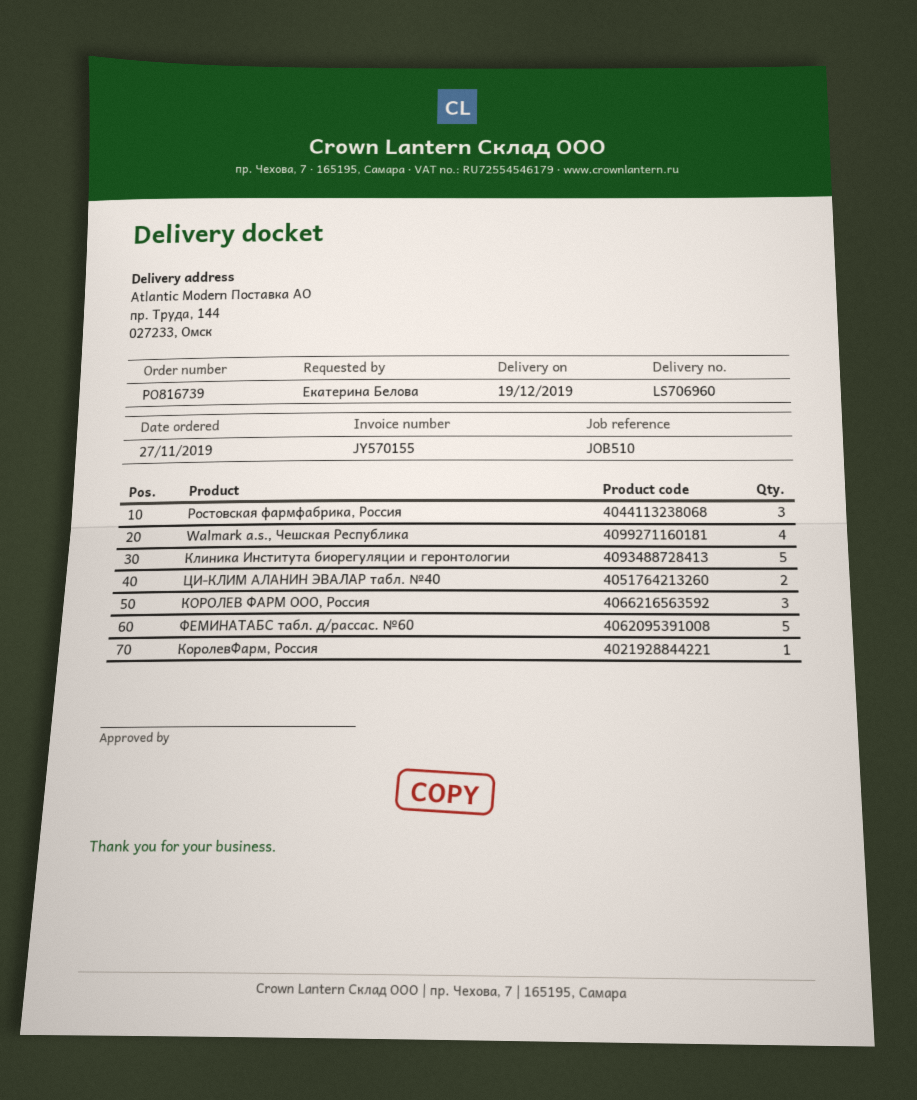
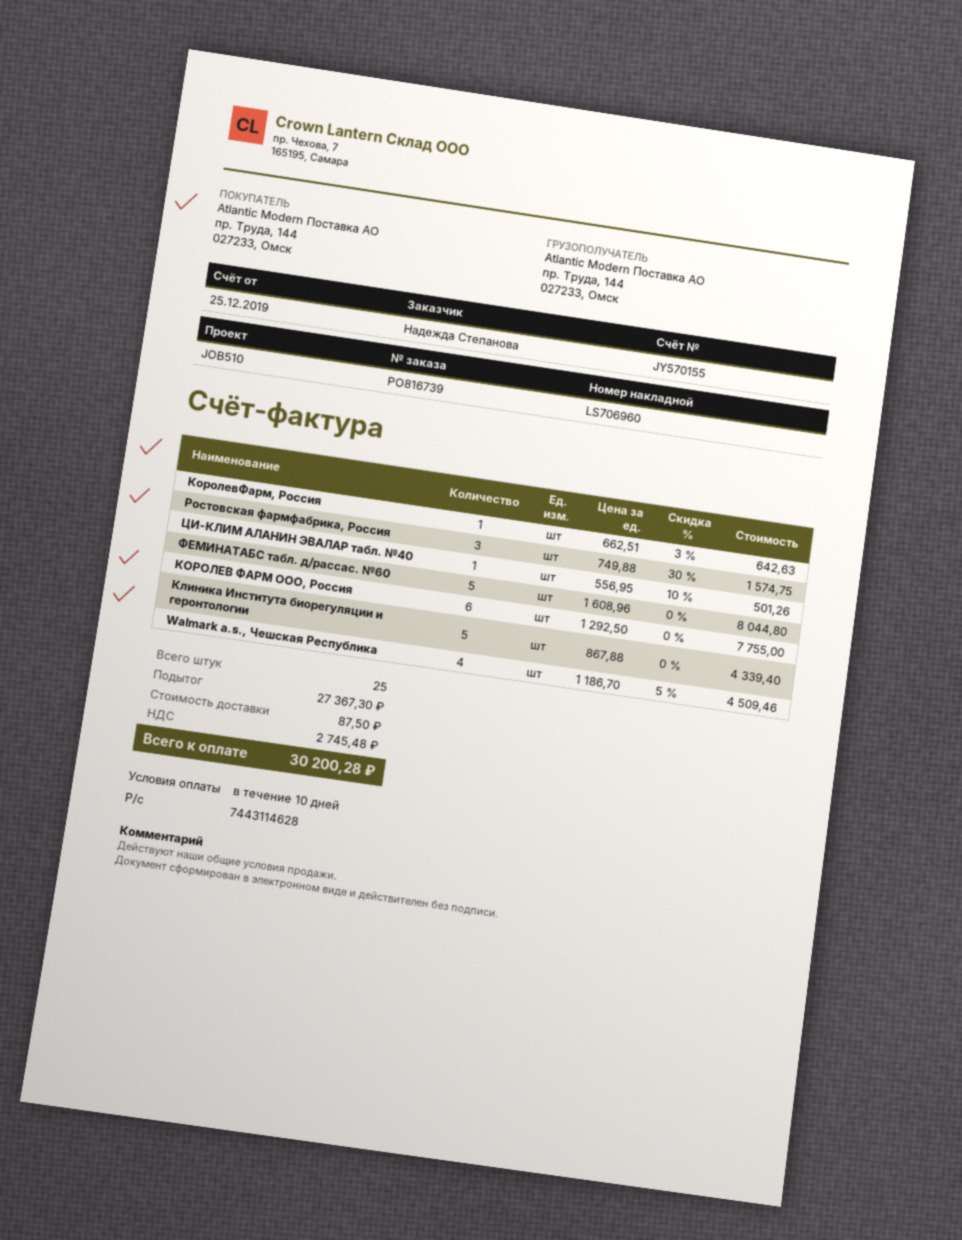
ordered by: Екатерина Белова -> Надежда Степанова
ЦИ-КЛИМ АЛАНИН ЭВАЛАР табл. №40: 2 -> 1
КОРОЛЕВ ФАРМ ООО, Россия: 3 -> 6

